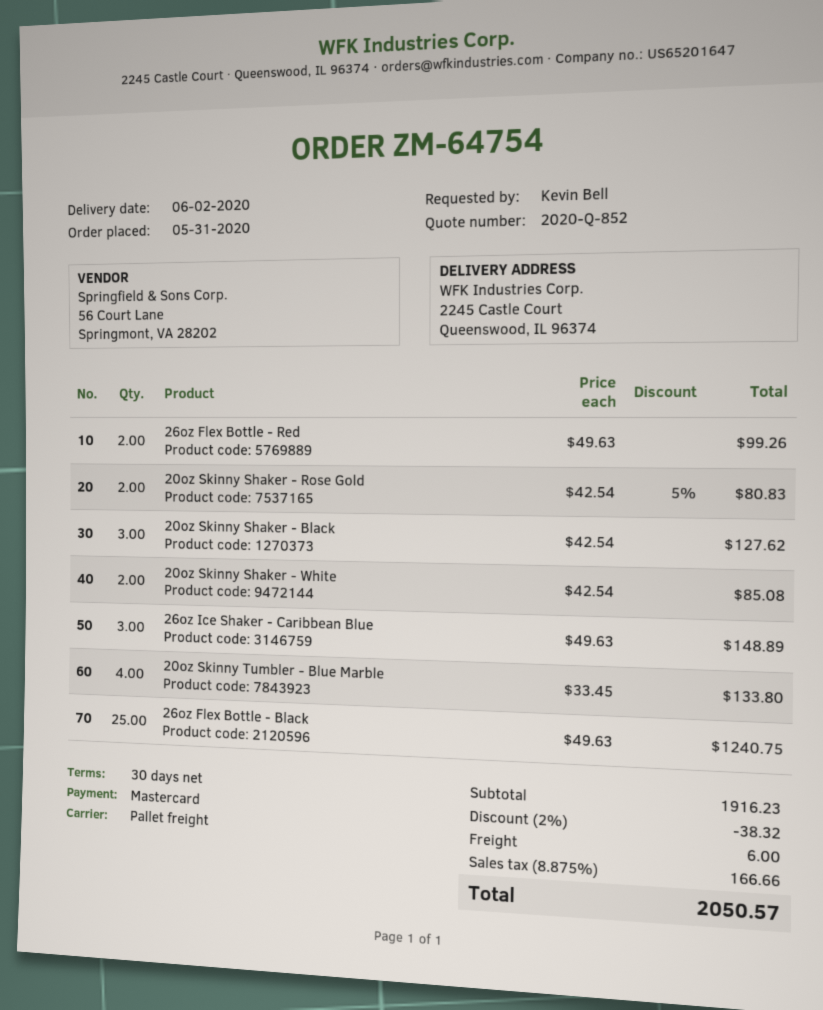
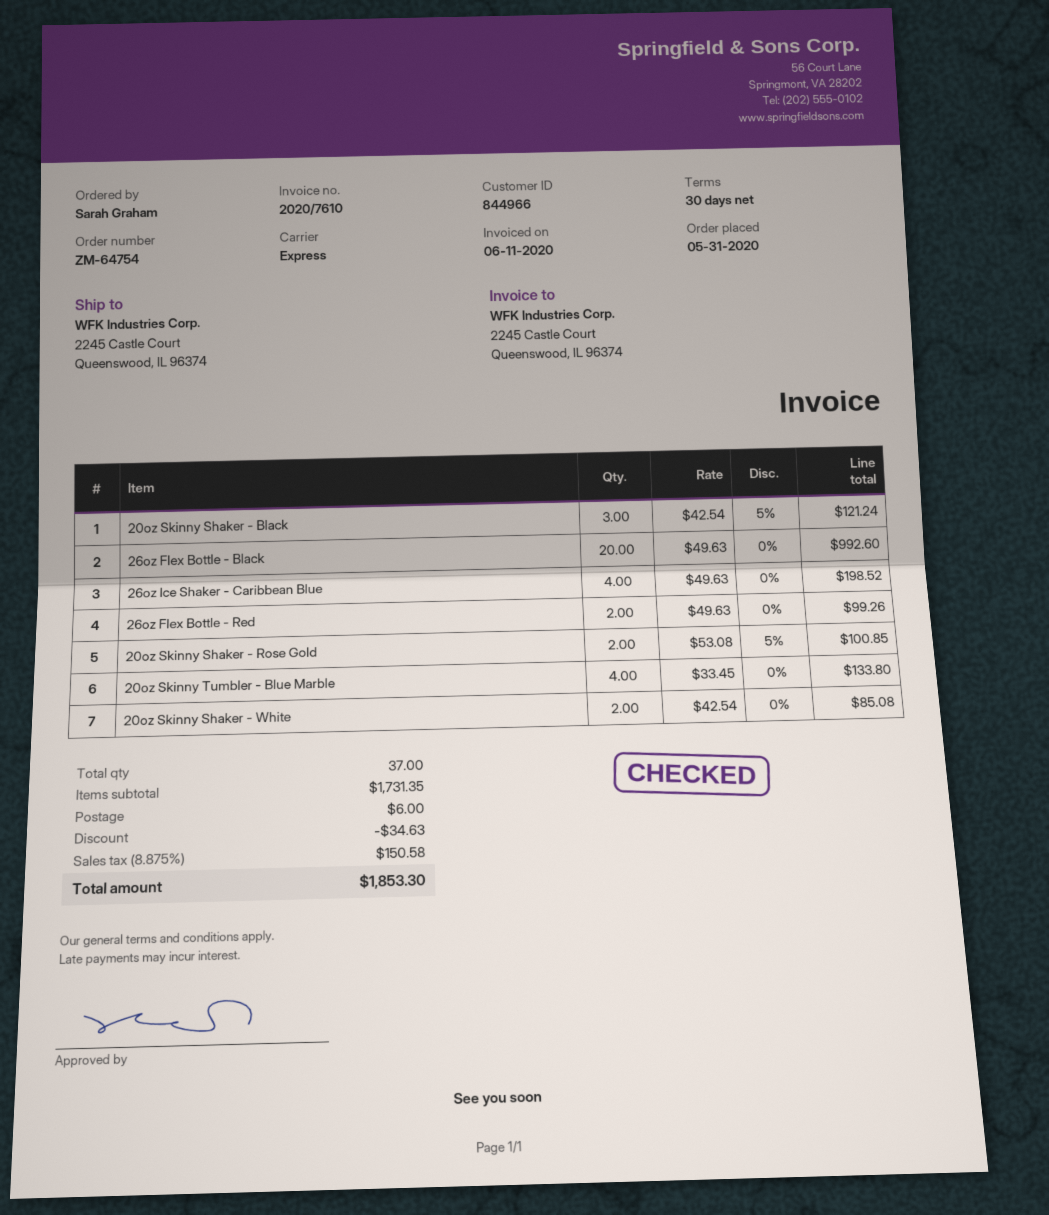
ordered by: Kevin Bell -> Sarah Graham
shipping method: pallet freight -> express
20oz Skinny Shaker - Rose Gold: 2 x 42.54 - 5% = 80.83 -> 2 x 53.08 - 5% = 100.85
20oz Skinny Shaker - Black: 3 x 42.54 = 127.62 -> 3 x 42.54 - 5% = 121.24
26oz Ice Shaker - Caribbean Blue: 3 x 49.63 = 148.89 -> 4 x 49.63 = 198.52
26oz Flex Bottle - Black: 25 x 49.63 = 1240.75 -> 20 x 49.63 = 992.60
subtotal: 1916.23 -> 1731.35
discount: 38.32 -> 34.63
tax: 8.875% = 166.66 -> 8.875% = 150.58
total: 2050.57 -> 1853.30

